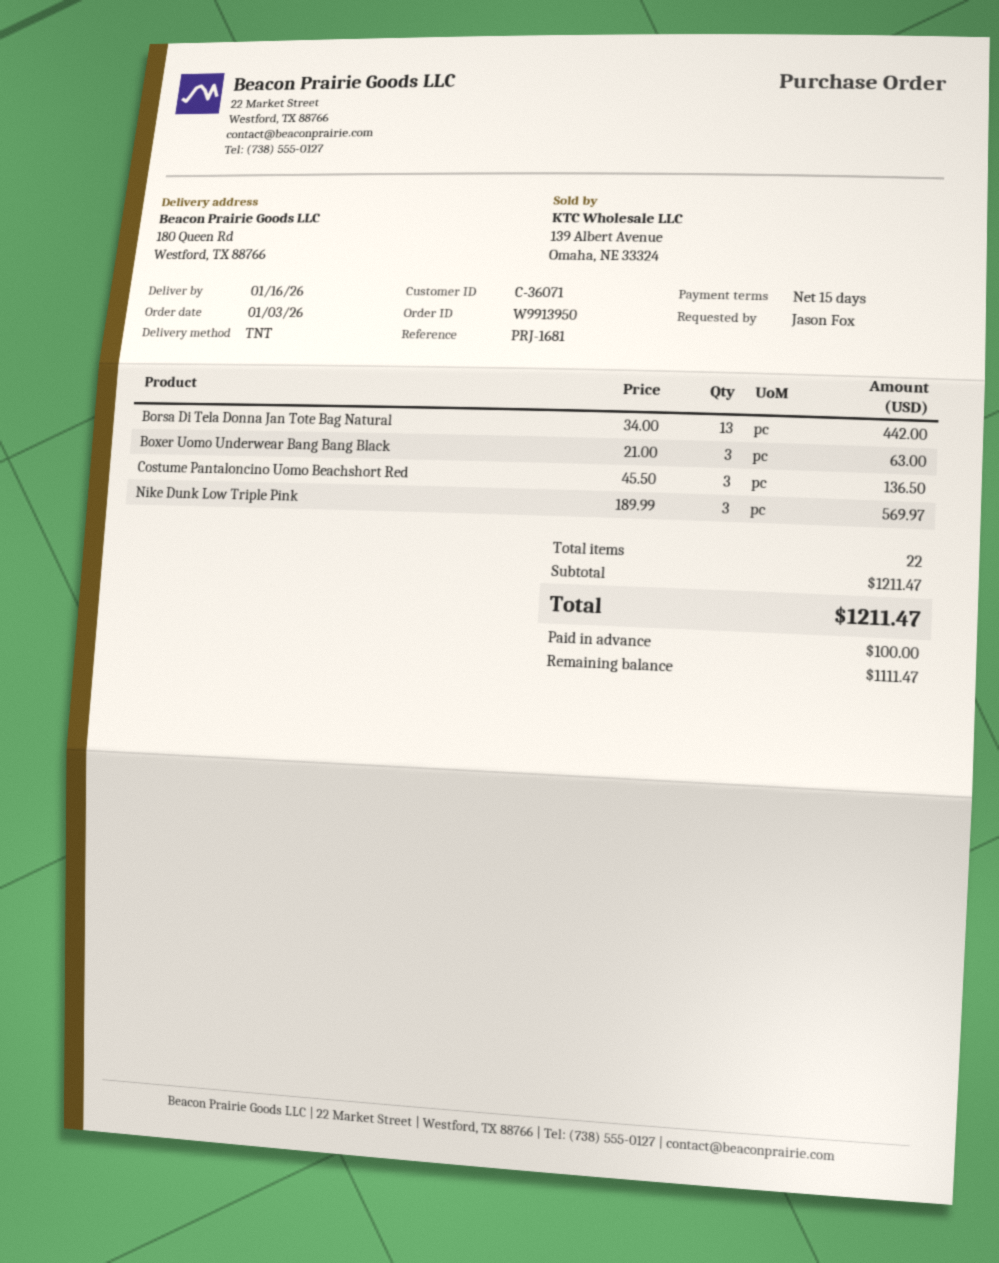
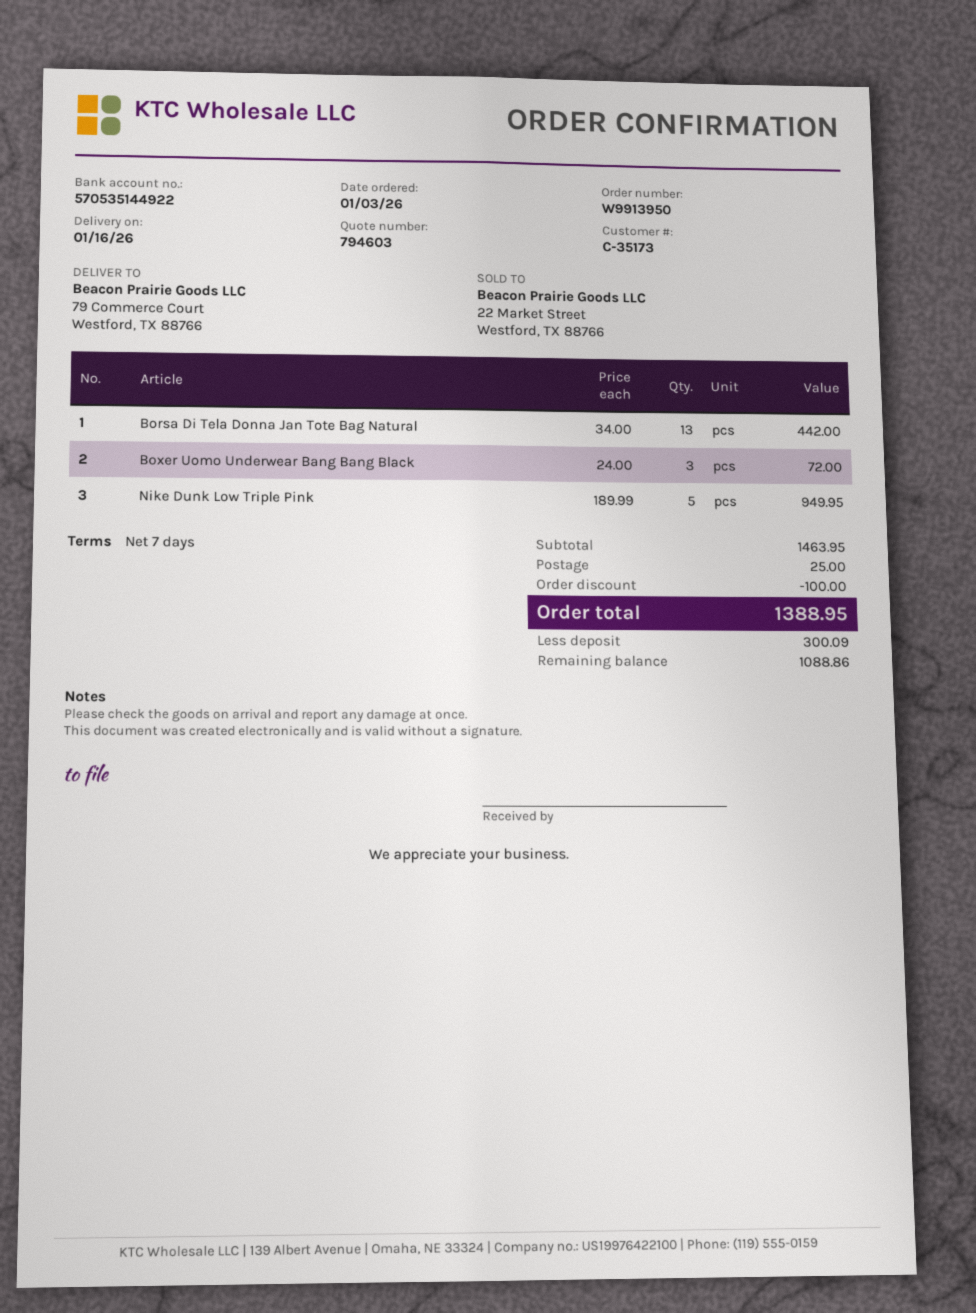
payment terms: 15 days -> 7 days
customer number: C-36071 -> C-35173
ship to: 180 Queen Rd, Westford, TX 88766 -> 79 Commerce Court, Westford, TX 88766
Boxer Uomo Underwear Bang Bang Black: 3 x 21.00 = 63.00 -> 3 x 24.00 = 72.00
Costume Pantaloncino Uomo Beachshort Red: 3 x 45.50 = 136.50 -> none
Nike Dunk Low Triple Pink: 3 x 189.99 = 569.97 -> 5 x 189.99 = 949.95
subtotal: 1211.47 -> 1463.95
discount: none -> 100.00
shipping: none -> 25.00
total: 1211.47 -> 1388.95
deposit: 100.00 -> 300.09
balance: 1111.47 -> 1088.86

